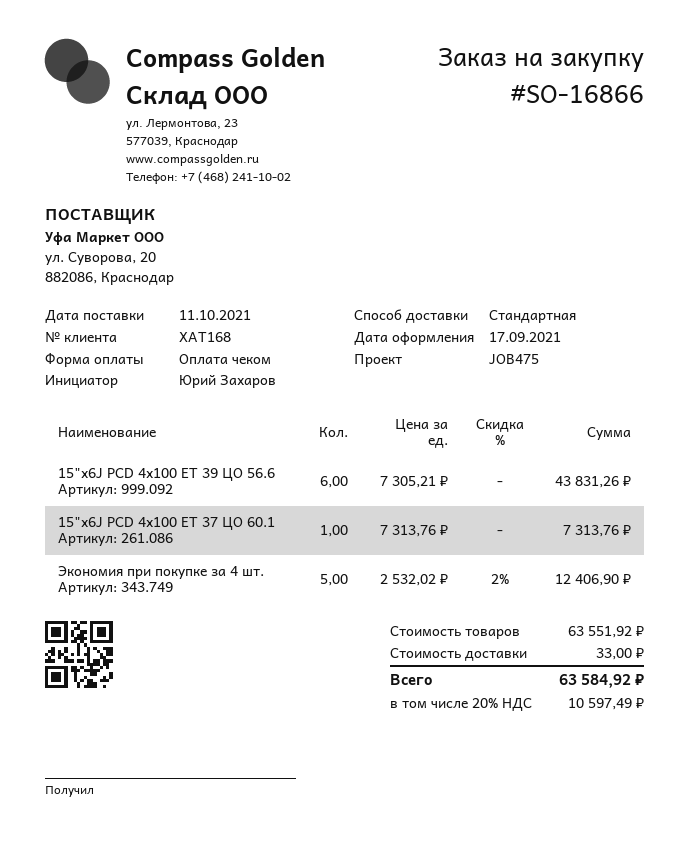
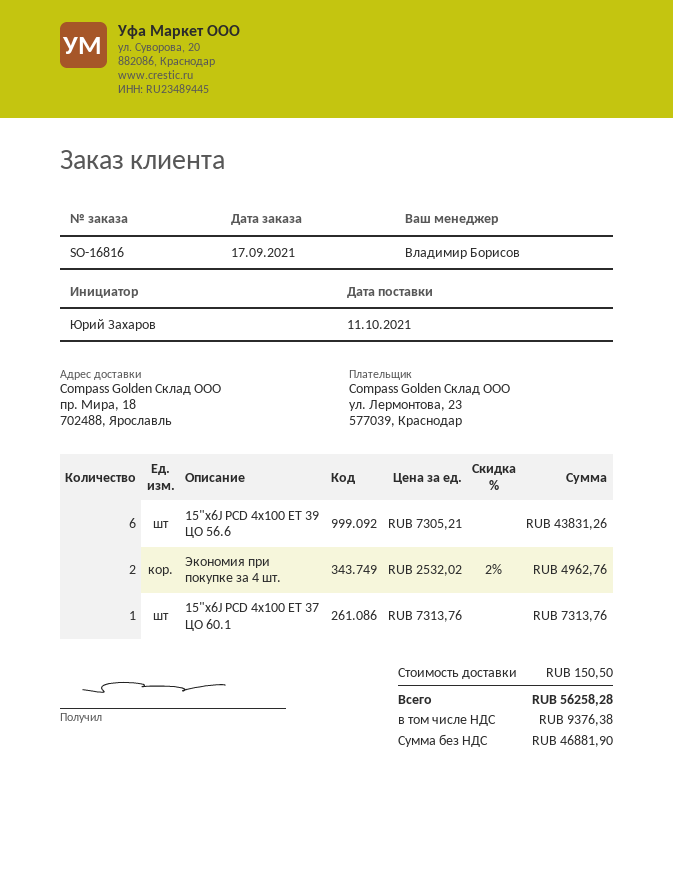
order number: SO-16866 -> SO-16816
Экономия при покупке за 4 шт.: 5 x 2532.02 - 2% = 12406.90 -> 2 x 2532.02 - 2% = 4962.76
shipping: 33.00 -> 150.50
tax: 10597.49 -> 9376.38
total: 63584.92 -> 56258.28

